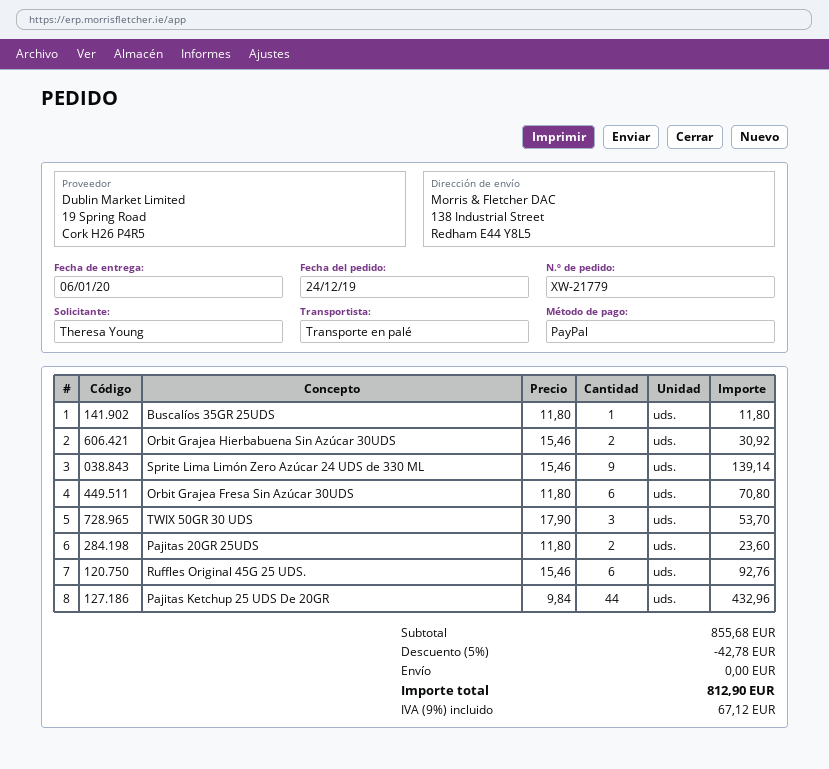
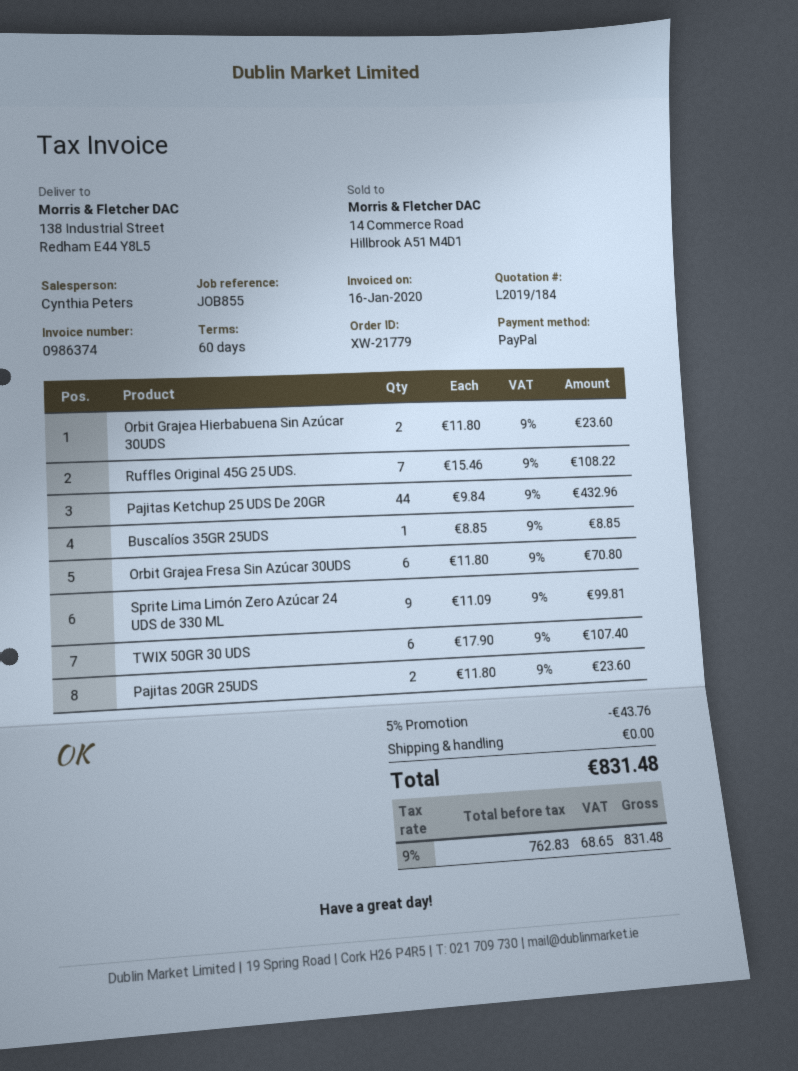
Buscalíos 35GR 25UDS: 1 x 11.80 = 11.80 -> 1 x 8.85 = 8.85
Orbit Grajea Hierbabuena Sin Azúcar 30UDS: 2 x 15.46 = 30.92 -> 2 x 11.80 = 23.60
Sprite Lima Limón Zero Azúcar 24 UDS de 330 ML: 9 x 15.46 = 139.14 -> 9 x 11.09 = 99.81
TWIX 50GR 30 UDS: 3 x 17.90 = 53.70 -> 6 x 17.90 = 107.40
Ruffles Original 45G 25 UDS.: 6 x 15.46 = 92.76 -> 7 x 15.46 = 108.22
discount: 5% = 42.78 -> 5% = 43.76
tax: 9% = 67.12 -> 9% = 68.65
total: 812.90 -> 831.48

